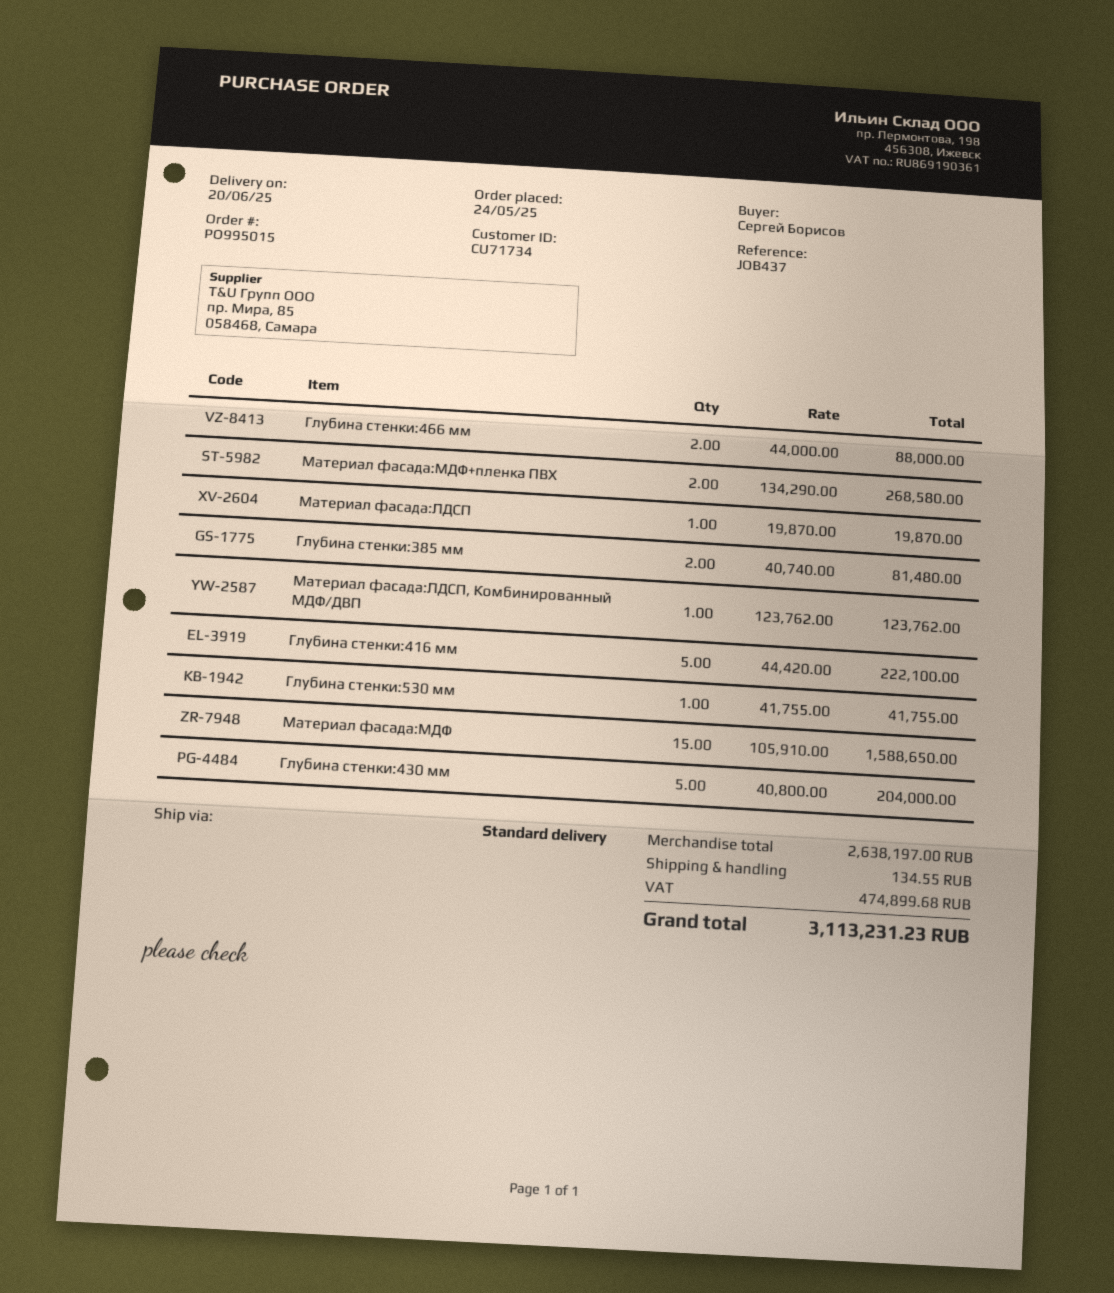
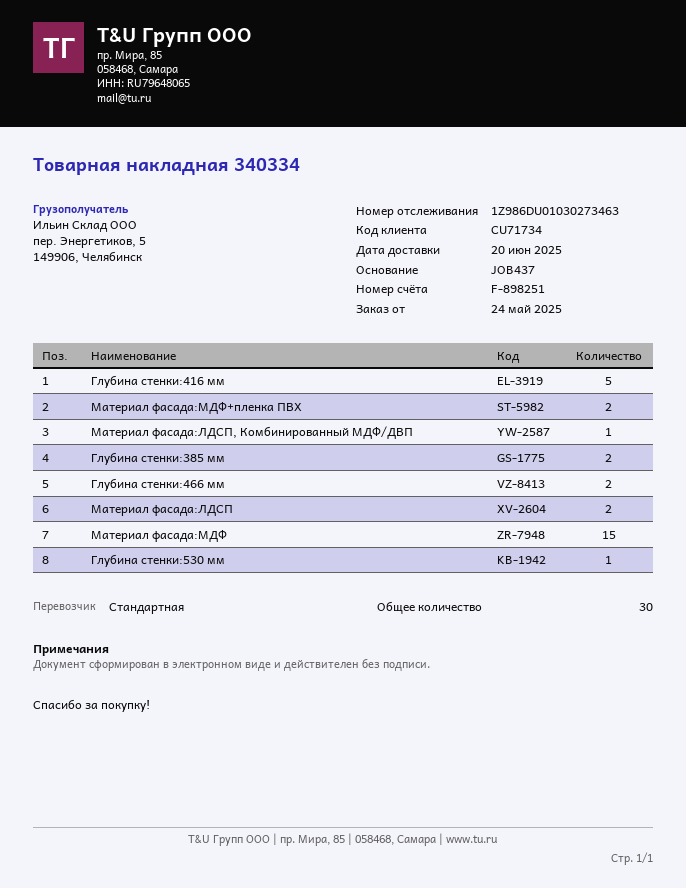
Материал фасада:ЛДСП: 1 -> 2
Глубина стенки:430 мм: 5 -> none

